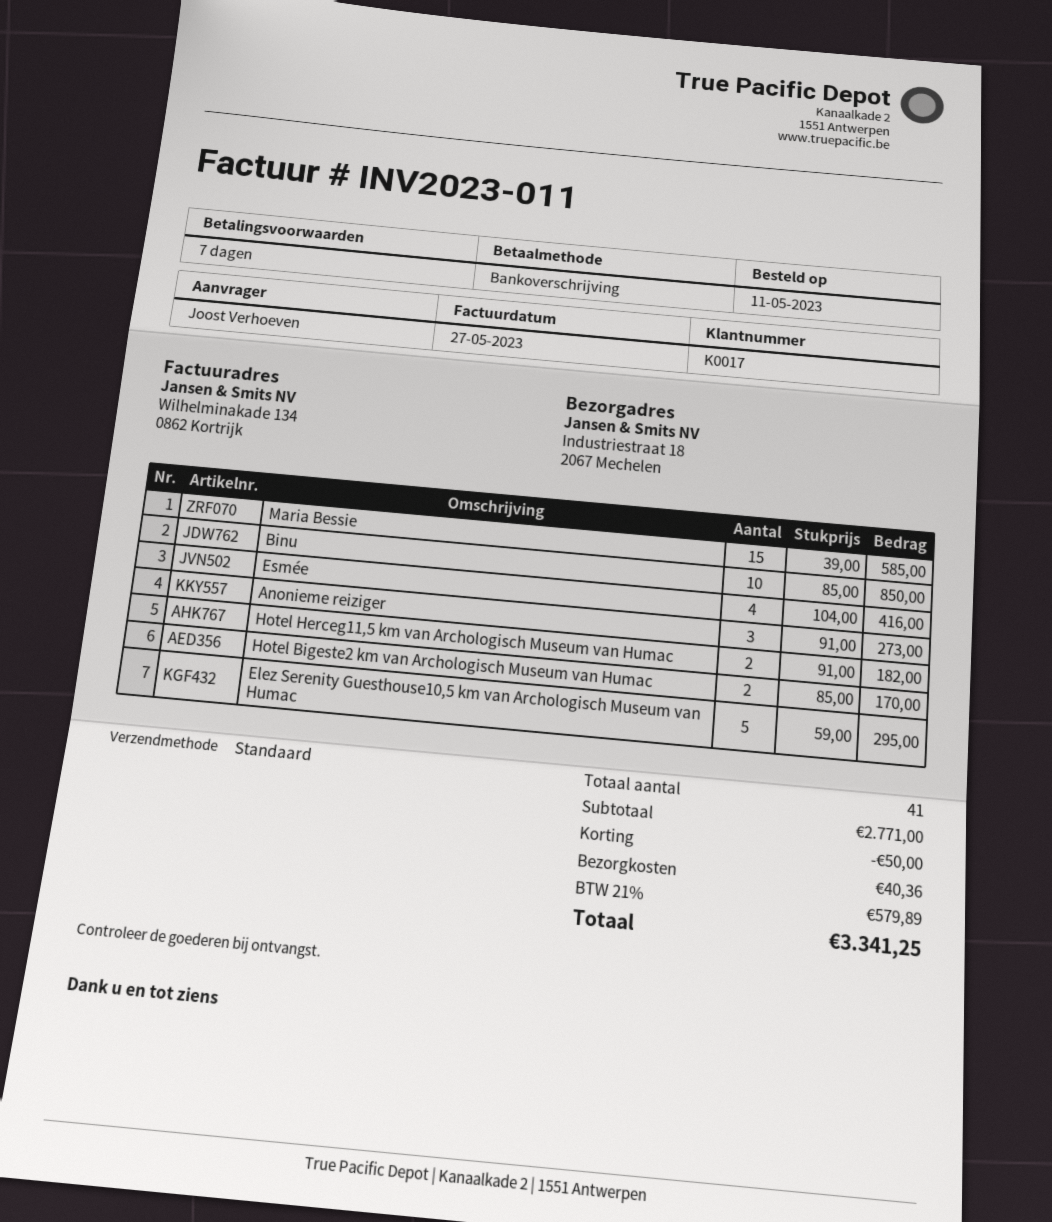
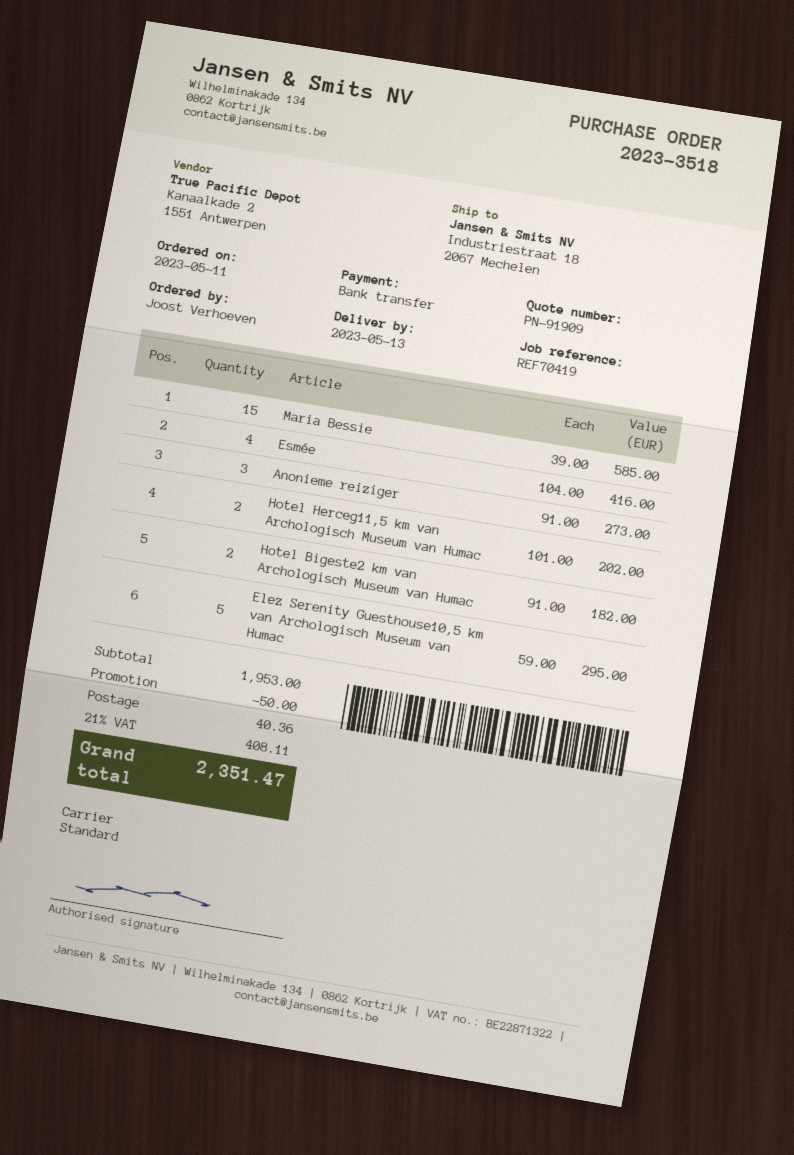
Binu: 10 x 85.00 = 850.00 -> none
Hotel Herceg11,5 km van Archologisch Museum van Humac: 2 x 91.00 = 182.00 -> 2 x 101.00 = 202.00
Hotel Bigeste2 km van Archologisch Museum van Humac: 2 x 85.00 = 170.00 -> 2 x 91.00 = 182.00
subtotal: 2771.00 -> 1953.00
tax: 21% = 579.89 -> 21% = 408.11
total: 3341.25 -> 2351.47

